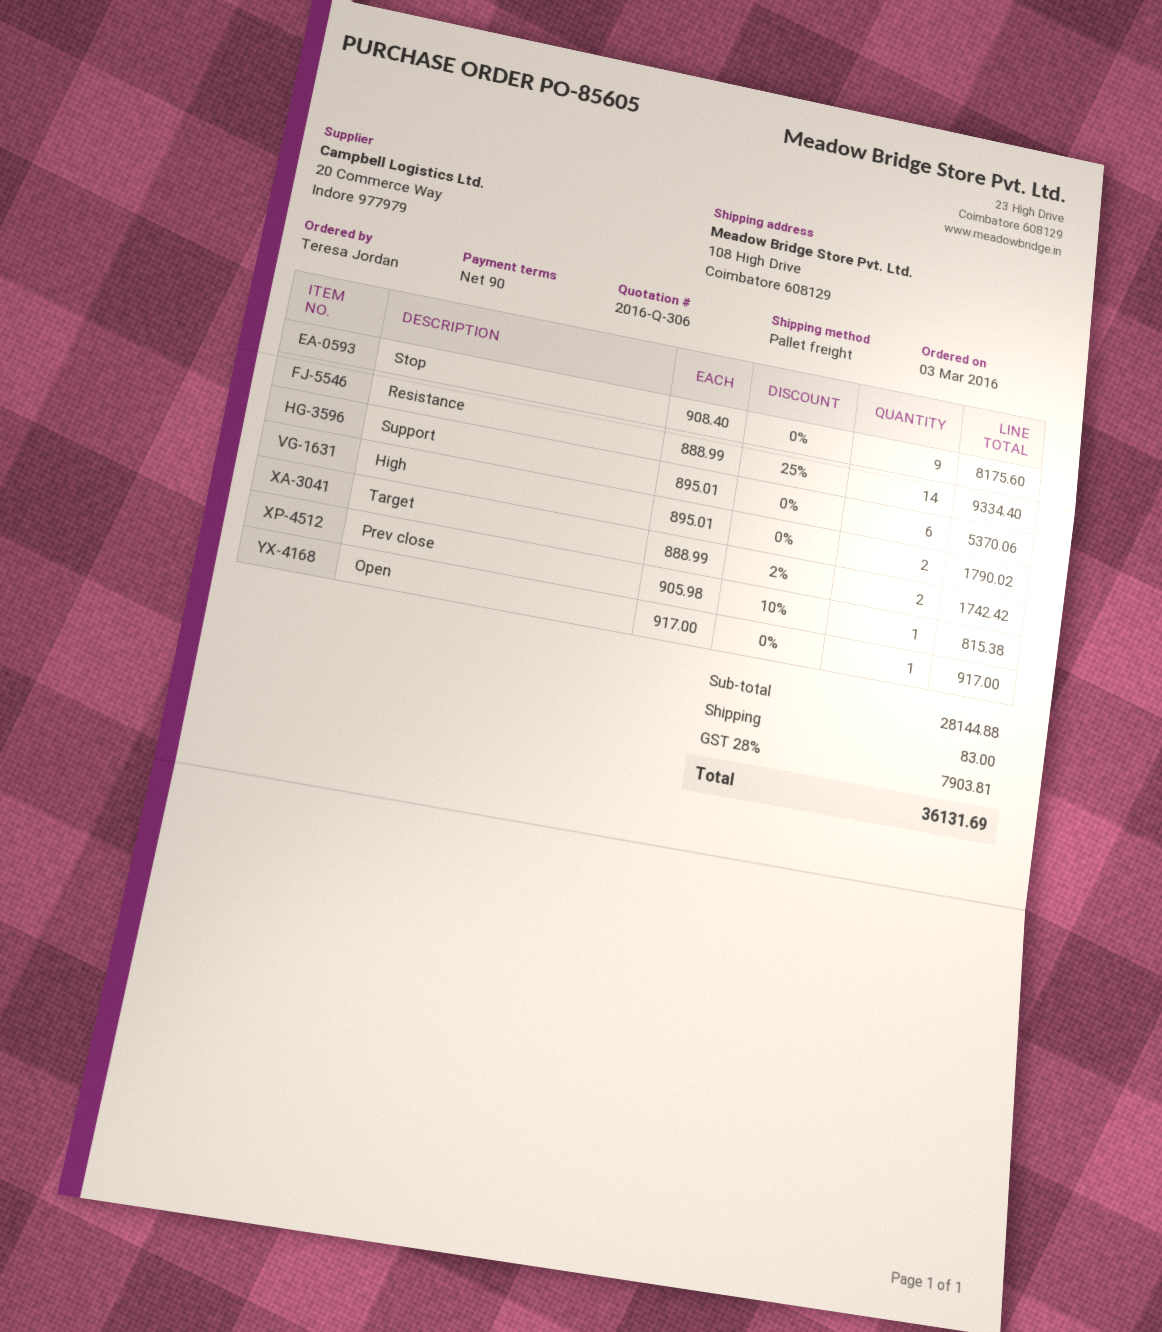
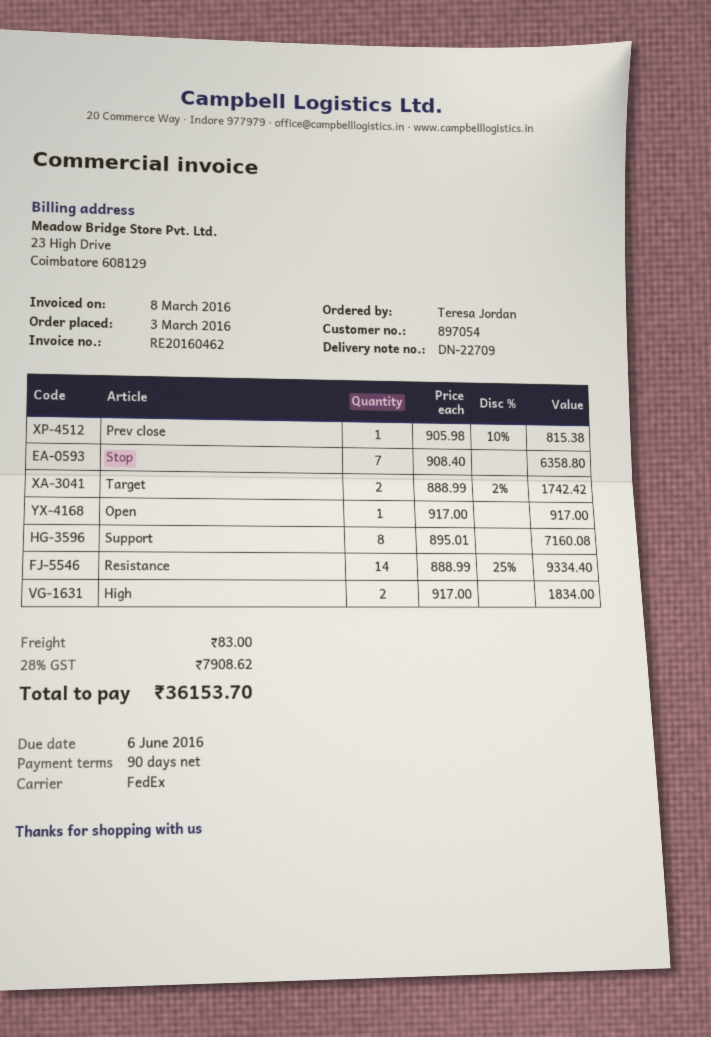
shipping method: pallet freight -> FedEx
Stop: 9 x 908.40 = 8175.60 -> 7 x 908.40 = 6358.80
Support: 6 x 895.01 = 5370.06 -> 8 x 895.01 = 7160.08
High: 2 x 895.01 = 1790.02 -> 2 x 917.00 = 1834.00
tax: 28% = 7903.81 -> 28% = 7908.62
total: 36131.69 -> 36153.70

